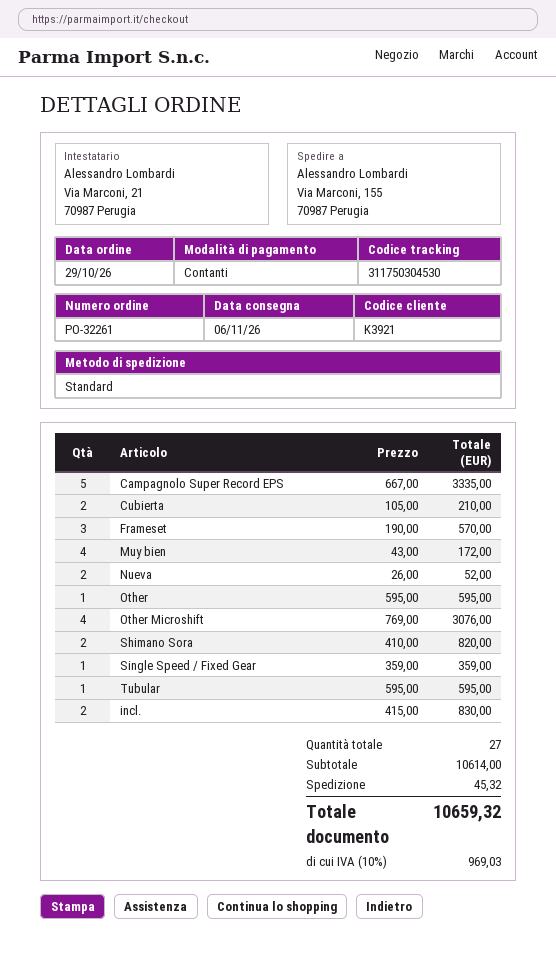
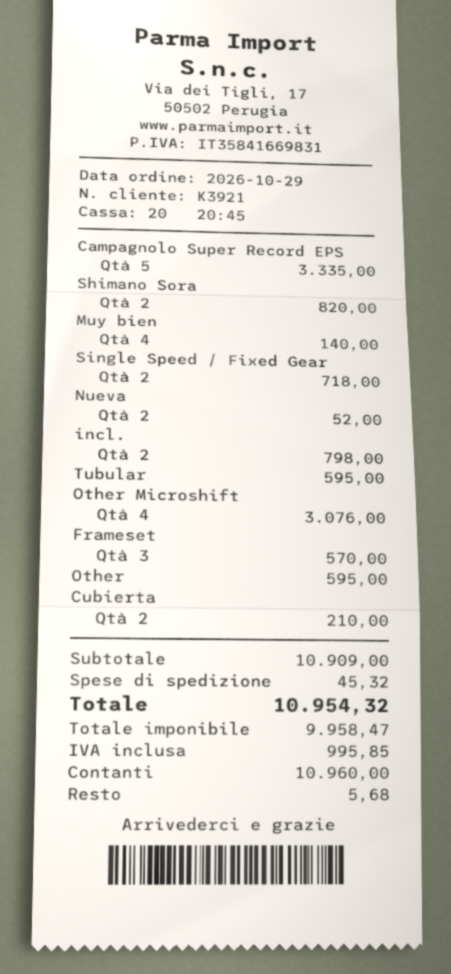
Muy bien: 4 for 172.00 -> 4 for 140.00
Single Speed / Fixed Gear: 1 for 359.00 -> 2 for 718.00
incl.: 2 for 830.00 -> 2 for 798.00
subtotal: 10614.00 -> 10909.00
tax: 969.03 -> 995.85
total: 10659.32 -> 10954.32

